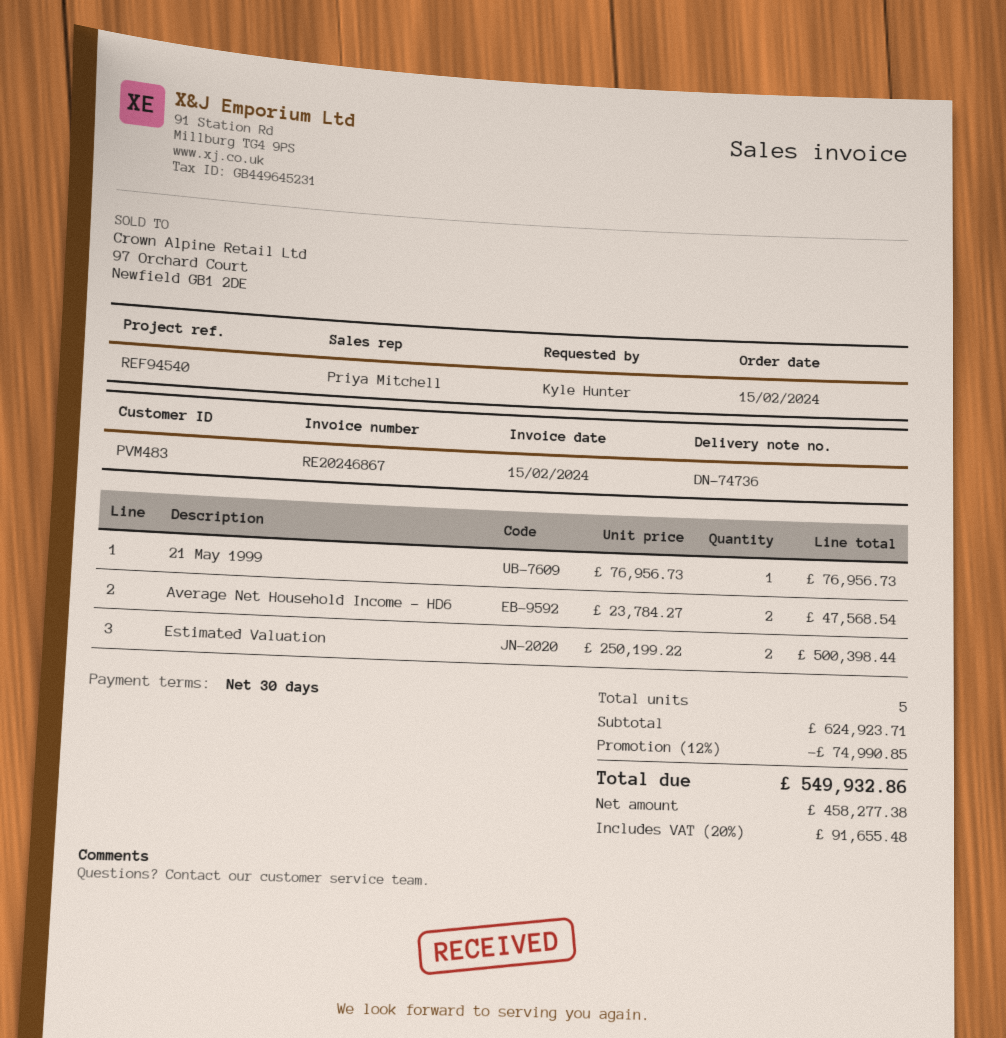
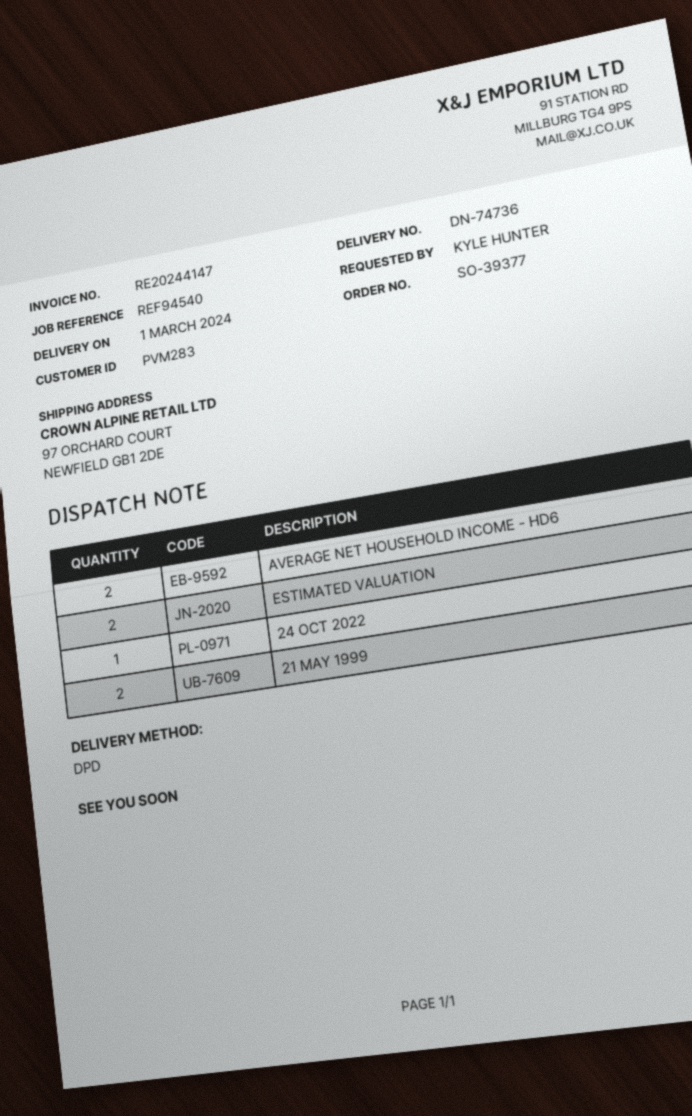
invoice number: RE20246867 -> RE20244147
customer number: PVM483 -> PVM283
21 May 1999: 1 -> 2
24 OCT 2022: none -> 1

